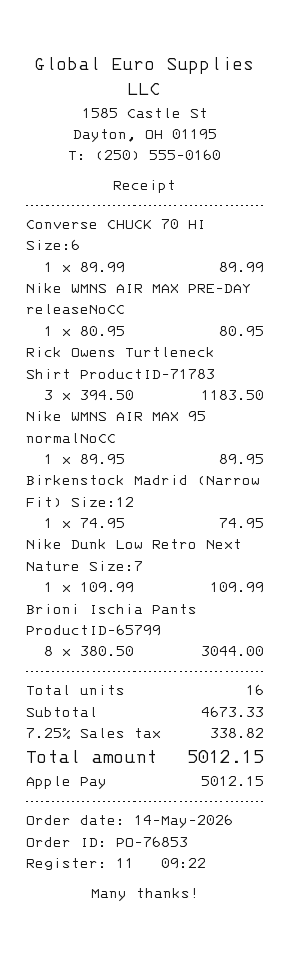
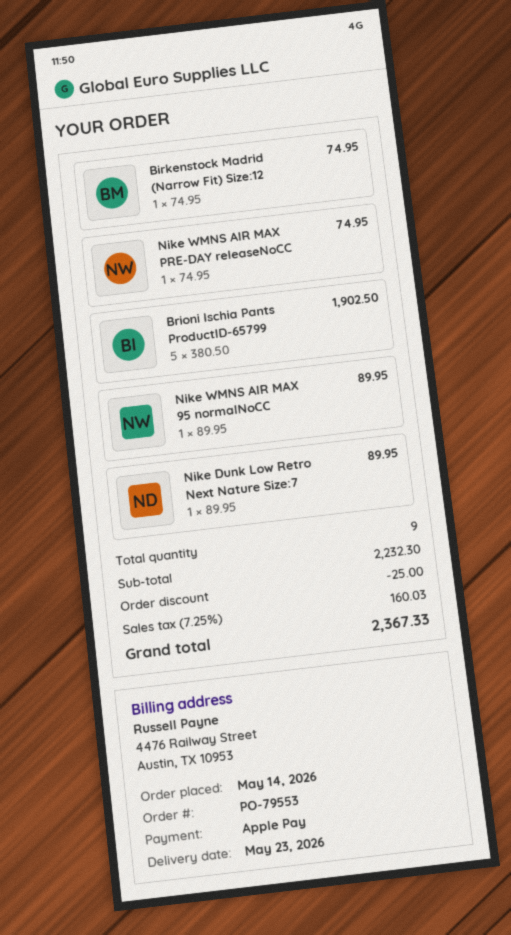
order number: PO-76853 -> PO-79553
Converse CHUCK 70 HI Size:6: 1 x 89.99 = 89.99 -> none
Nike WMNS AIR MAX PRE-DAY releaseNoCC: 1 x 80.95 = 80.95 -> 1 x 74.95 = 74.95
Rick Owens Turtleneck Shirt ProductID-71783: 3 x 394.50 = 1183.50 -> none
Nike Dunk Low Retro Next Nature Size:7: 1 x 109.99 = 109.99 -> 1 x 89.95 = 89.95
Brioni Ischia Pants ProductID-65799: 8 x 380.50 = 3044.00 -> 5 x 380.50 = 1902.50
total quantity: 16 -> 9
subtotal: 4673.33 -> 2232.30
discount: none -> 25.00
tax: 7.25% = 338.82 -> 7.25% = 160.03
total: 5012.15 -> 2367.33

